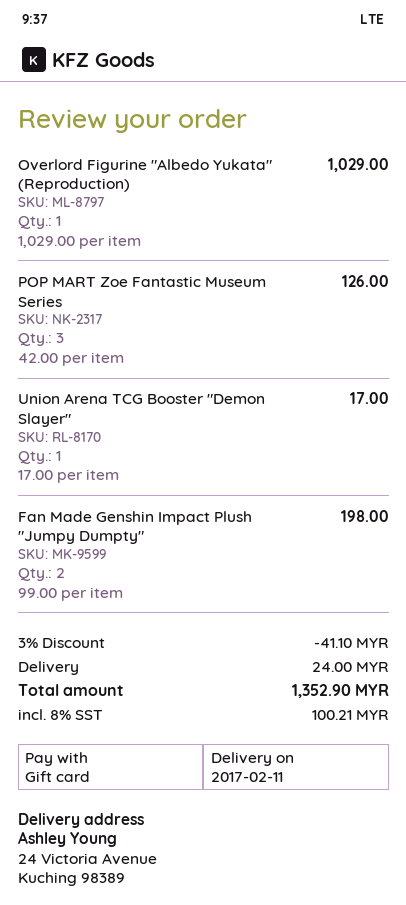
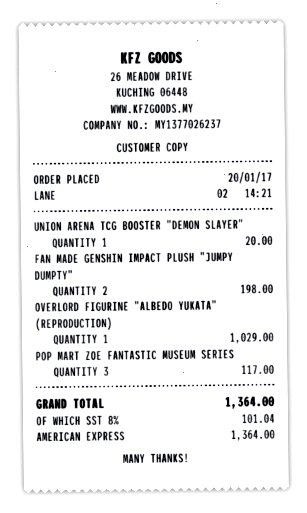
payment method: gift card -> American Express
POP MART Zoe Fantastic Museum Series: 3 for 126.00 -> 3 for 117.00
Union Arena TCG Booster "Demon Slayer": 1 for 17.00 -> 1 for 20.00
discount: 3% = 41.10 -> none
shipping: 24.00 -> none
tax: 8% = 100.21 -> 8% = 101.04
total: 1352.90 -> 1364.00

